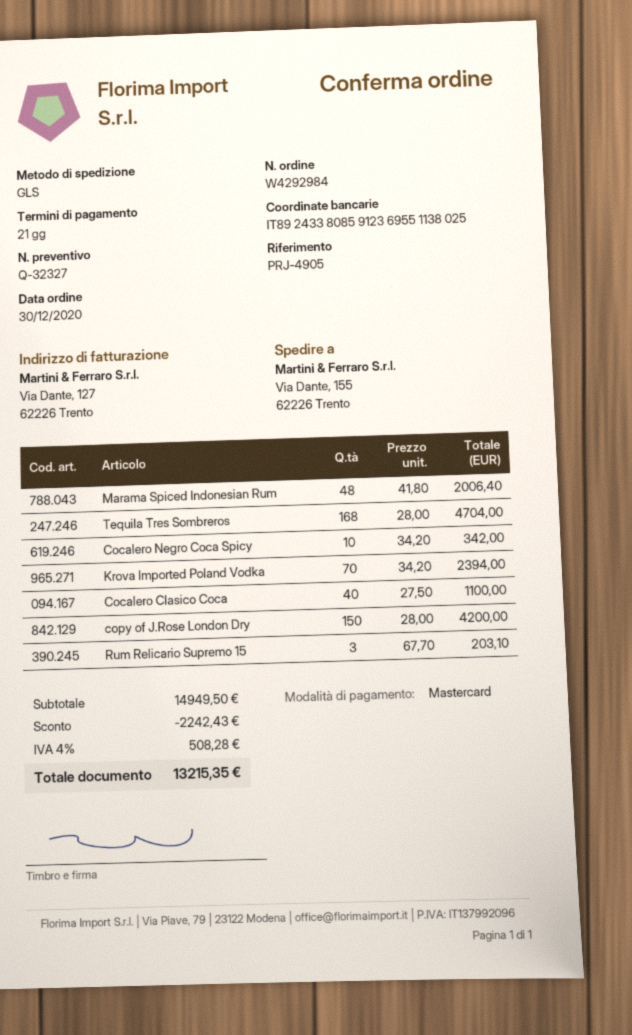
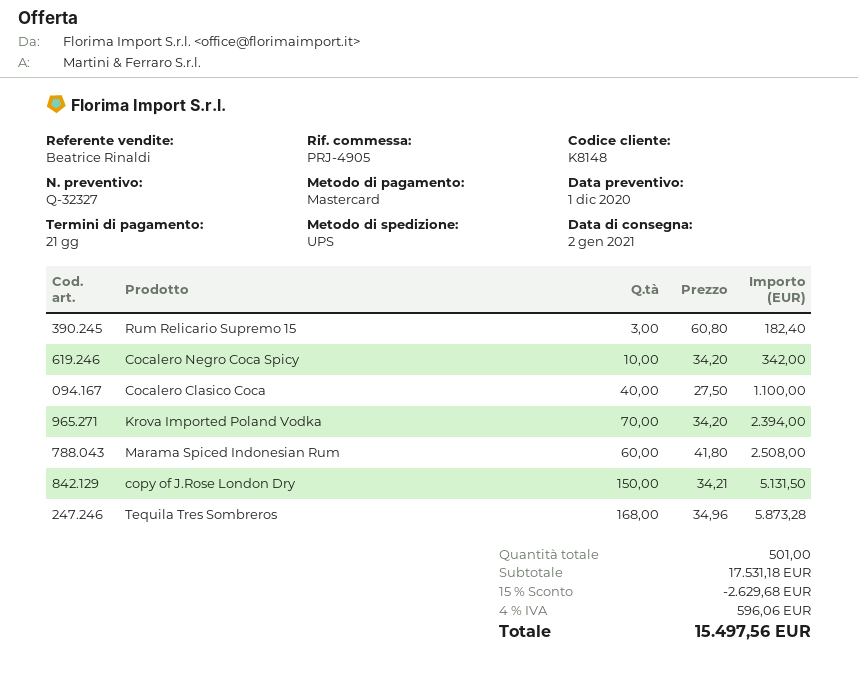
shipping method: GLS -> UPS
Marama Spiced Indonesian Rum: 48 x 41.80 = 2006.40 -> 60 x 41.80 = 2508.00
Tequila Tres Sombreros: 168 x 28.00 = 4704.00 -> 168 x 34.96 = 5873.28
copy of J.Rose London Dry: 150 x 28.00 = 4200.00 -> 150 x 34.21 = 5131.50
Rum Relicario Supremo 15: 3 x 67.70 = 203.10 -> 3 x 60.80 = 182.40
subtotal: 14949.50 -> 17531.18
discount: 2242.43 -> 2629.68
tax: 4% = 508.28 -> 4% = 596.06
total: 13215.35 -> 15497.56

